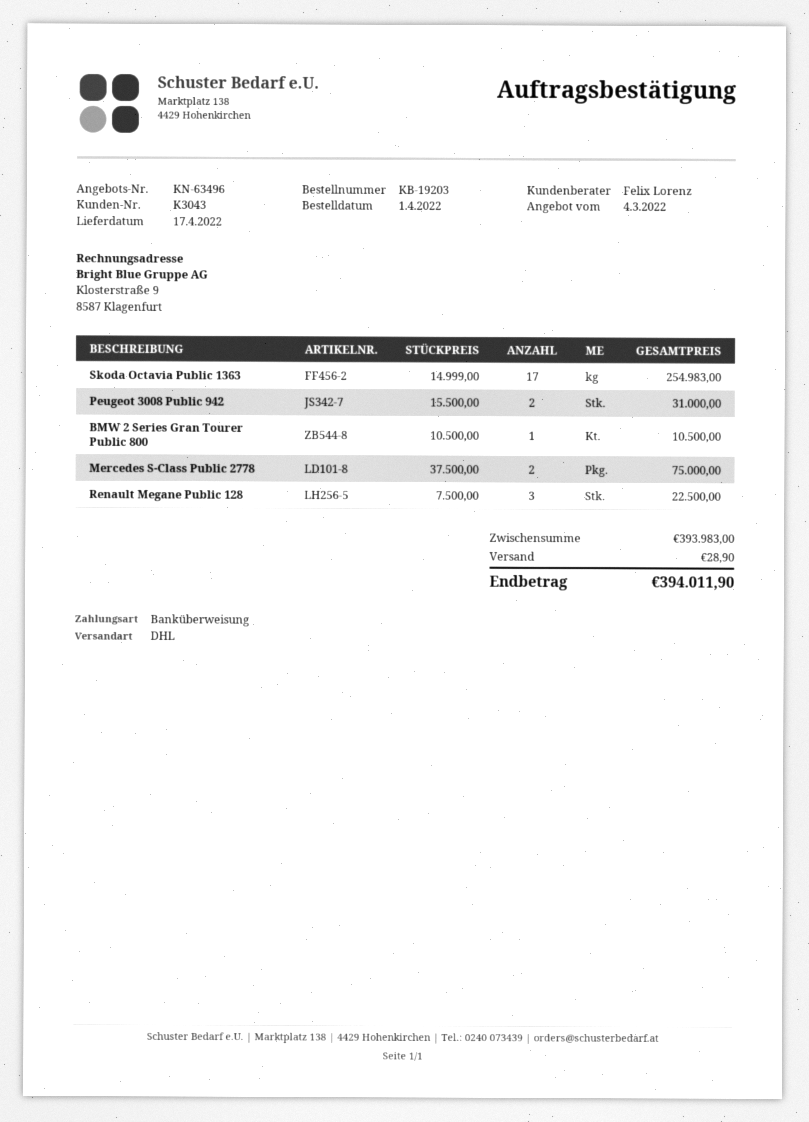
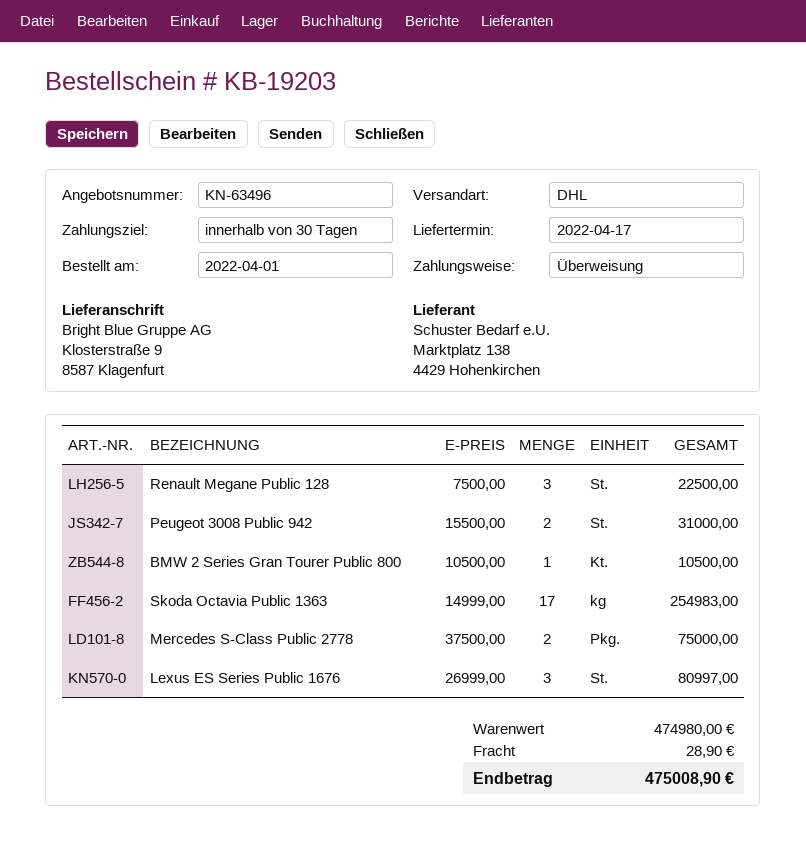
Lexus ES Series Public 1676: none -> 3 x 26999.00 = 80997.00
subtotal: 393983.00 -> 474980.00
total: 394011.90 -> 475008.90

